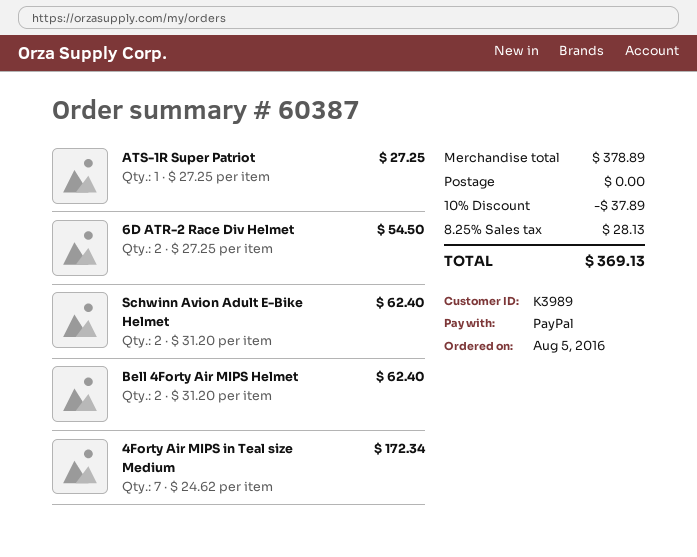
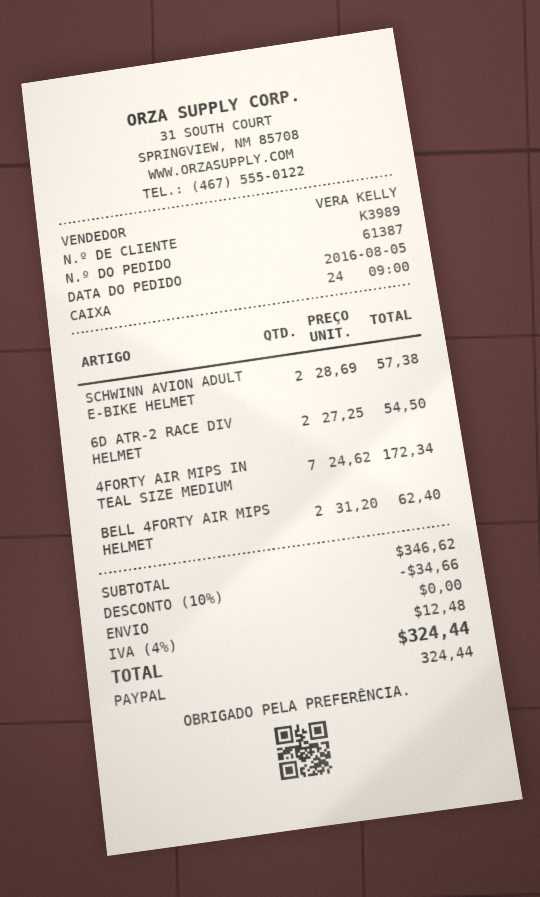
order number: 60387 -> 61387
ATS-1R Super Patriot: 1 x 27.25 = 27.25 -> none
Schwinn Avion Adult E-Bike Helmet: 2 x 31.20 = 62.40 -> 2 x 28.69 = 57.38
subtotal: 378.89 -> 346.62
discount: 10% = 37.89 -> 10% = 34.66
tax: 8.25% = 28.13 -> 4% = 12.48
total: 369.13 -> 324.44

